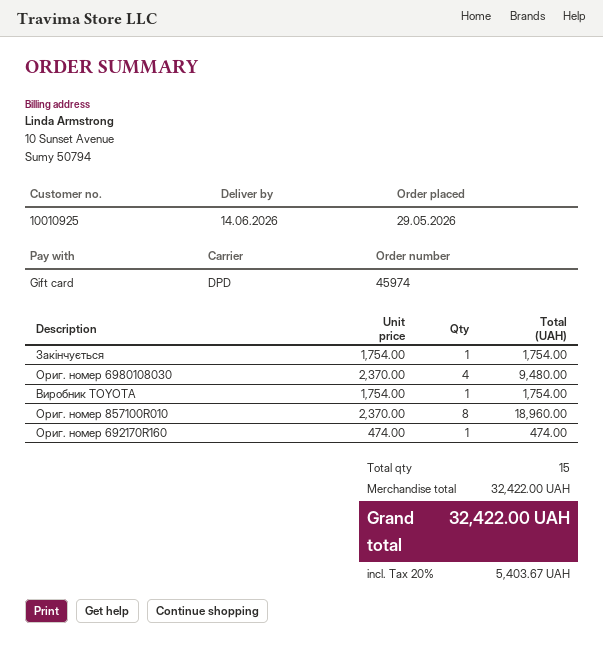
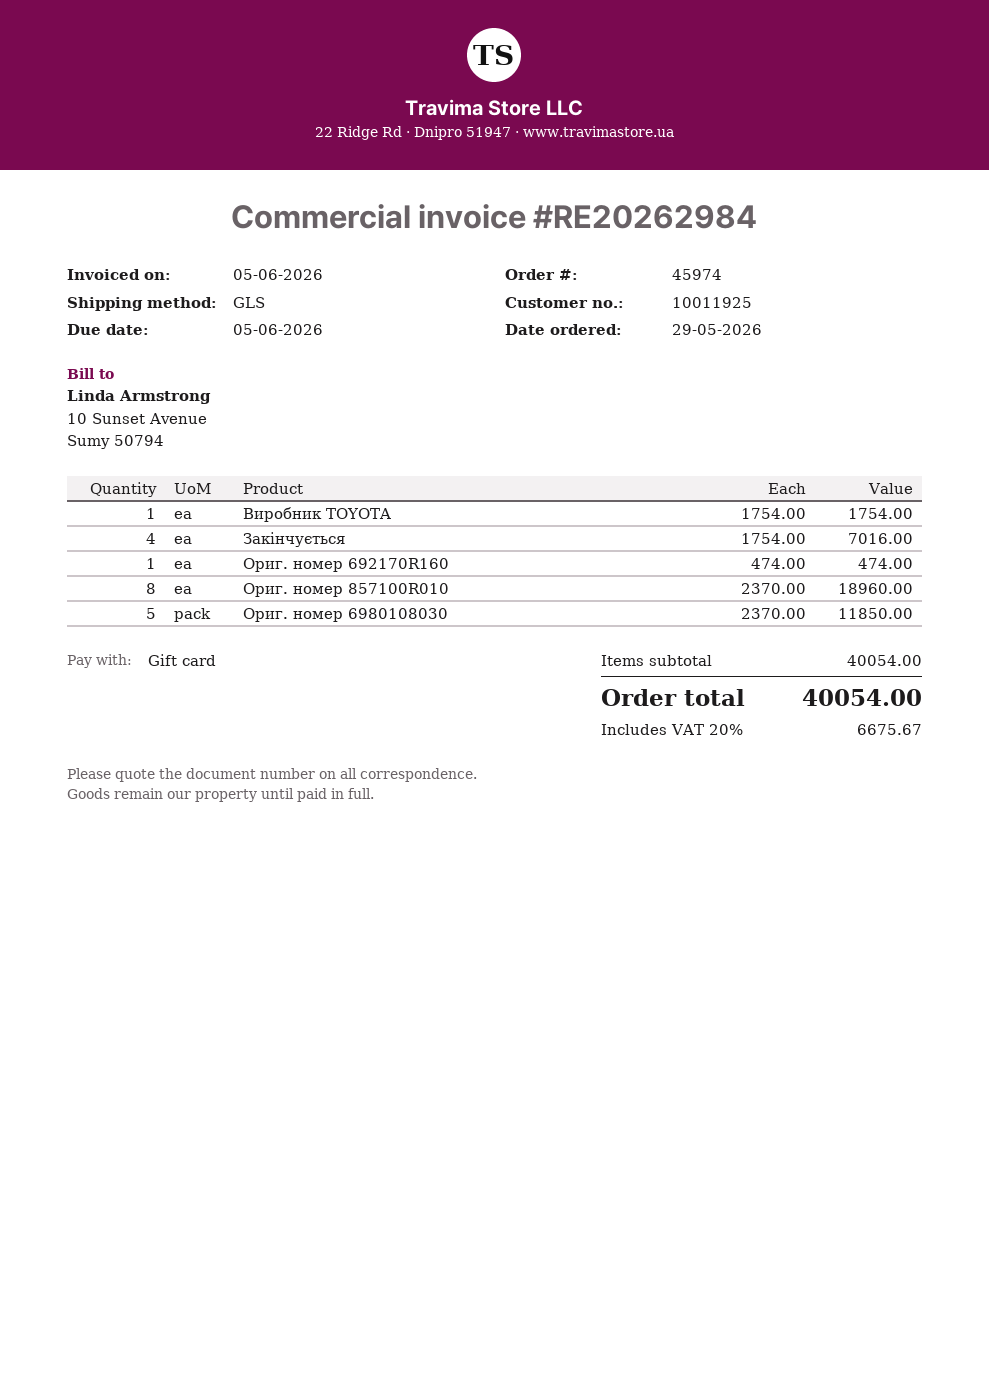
customer number: 10010925 -> 10011925
shipping method: DPD -> GLS
Закінчується: 1 x 1754.00 = 1754.00 -> 4 x 1754.00 = 7016.00
Ориг. номер 6980108030: 4 x 2370.00 = 9480.00 -> 5 x 2370.00 = 11850.00
subtotal: 32422.00 -> 40054.00
tax: 20% = 5403.67 -> 20% = 6675.67
total: 32422.00 -> 40054.00

